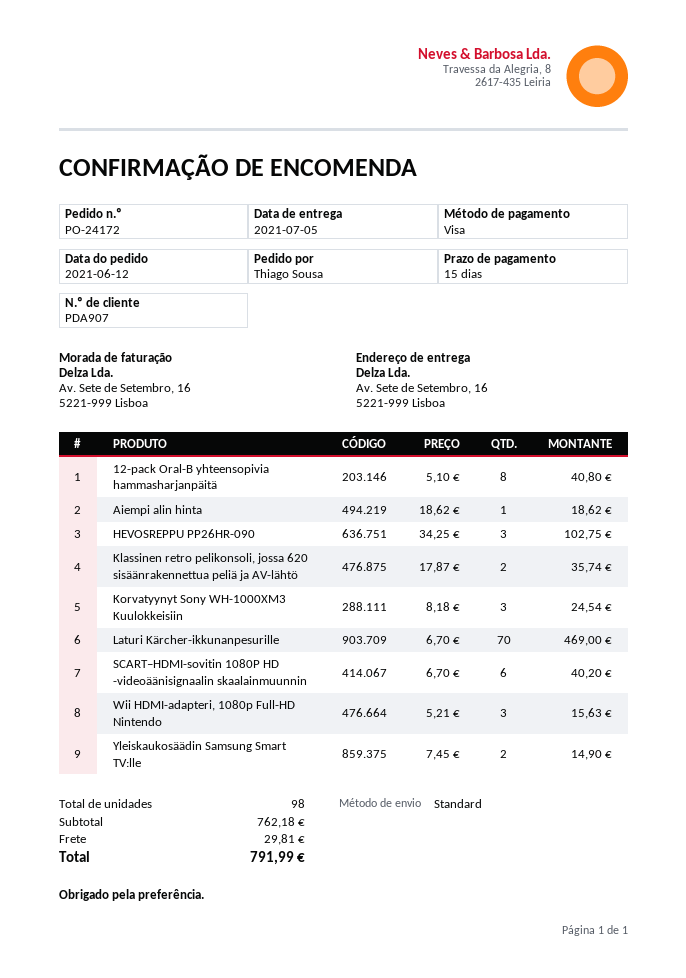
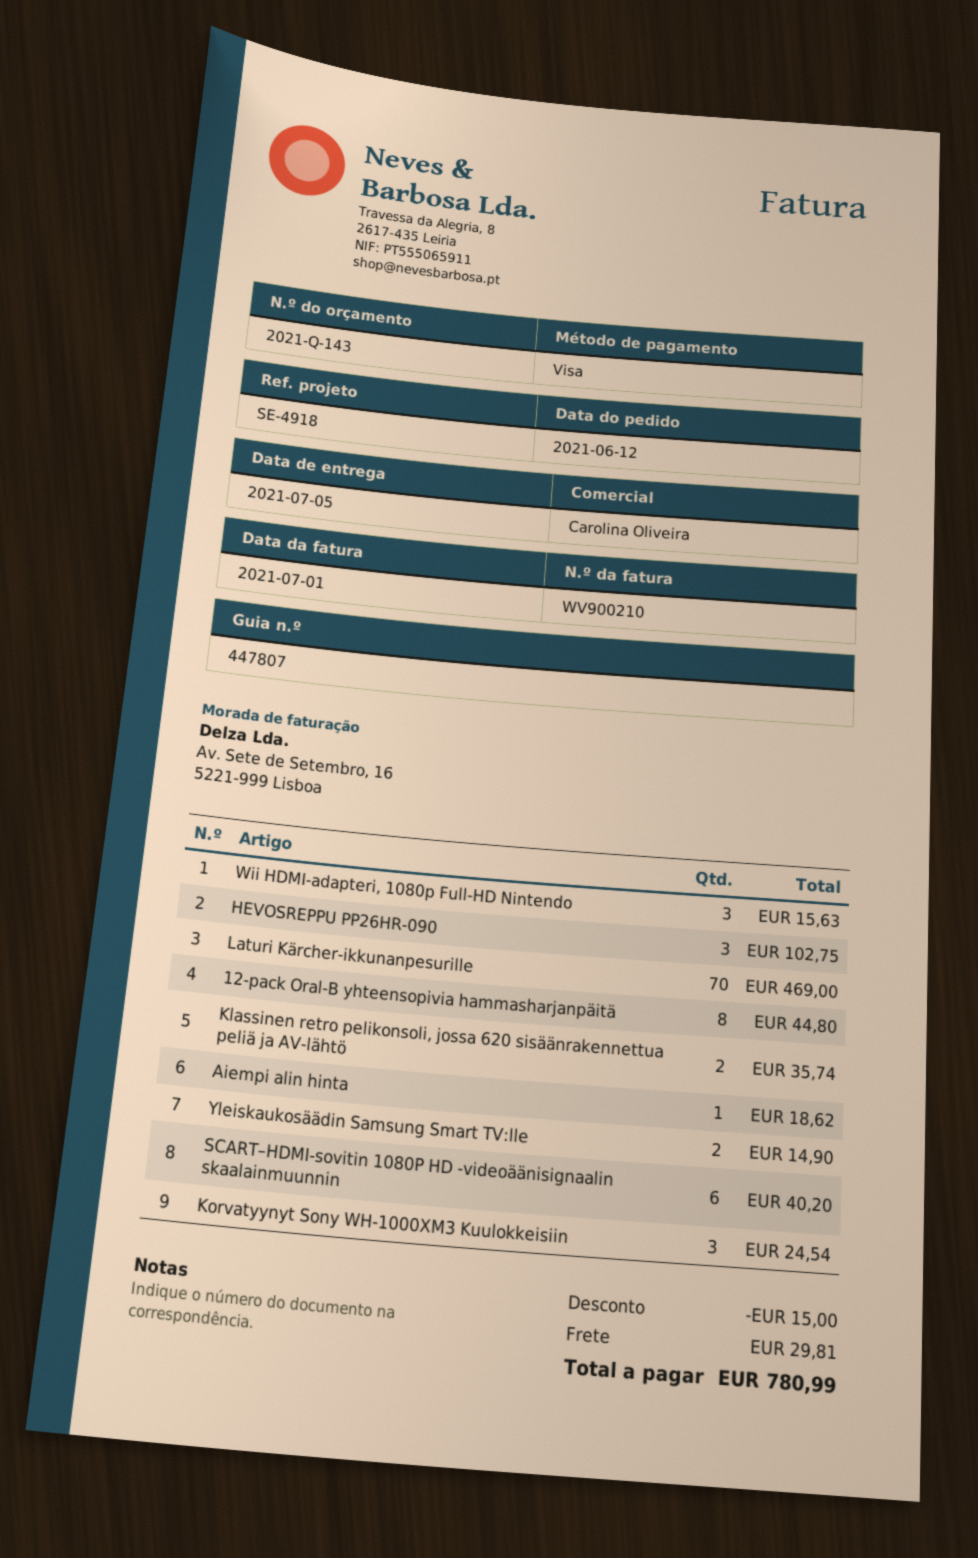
12-pack Oral-B yhteensopivia hammasharjanpäitä: 8 for 40.80 -> 8 for 44.80
discount: none -> 15.00
total: 791.99 -> 780.99

